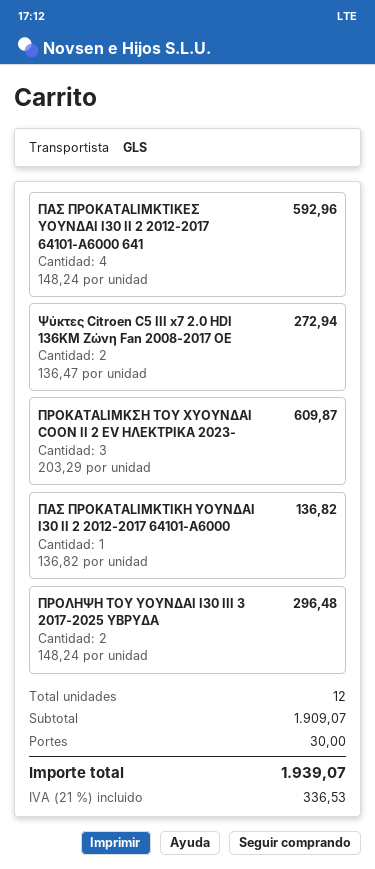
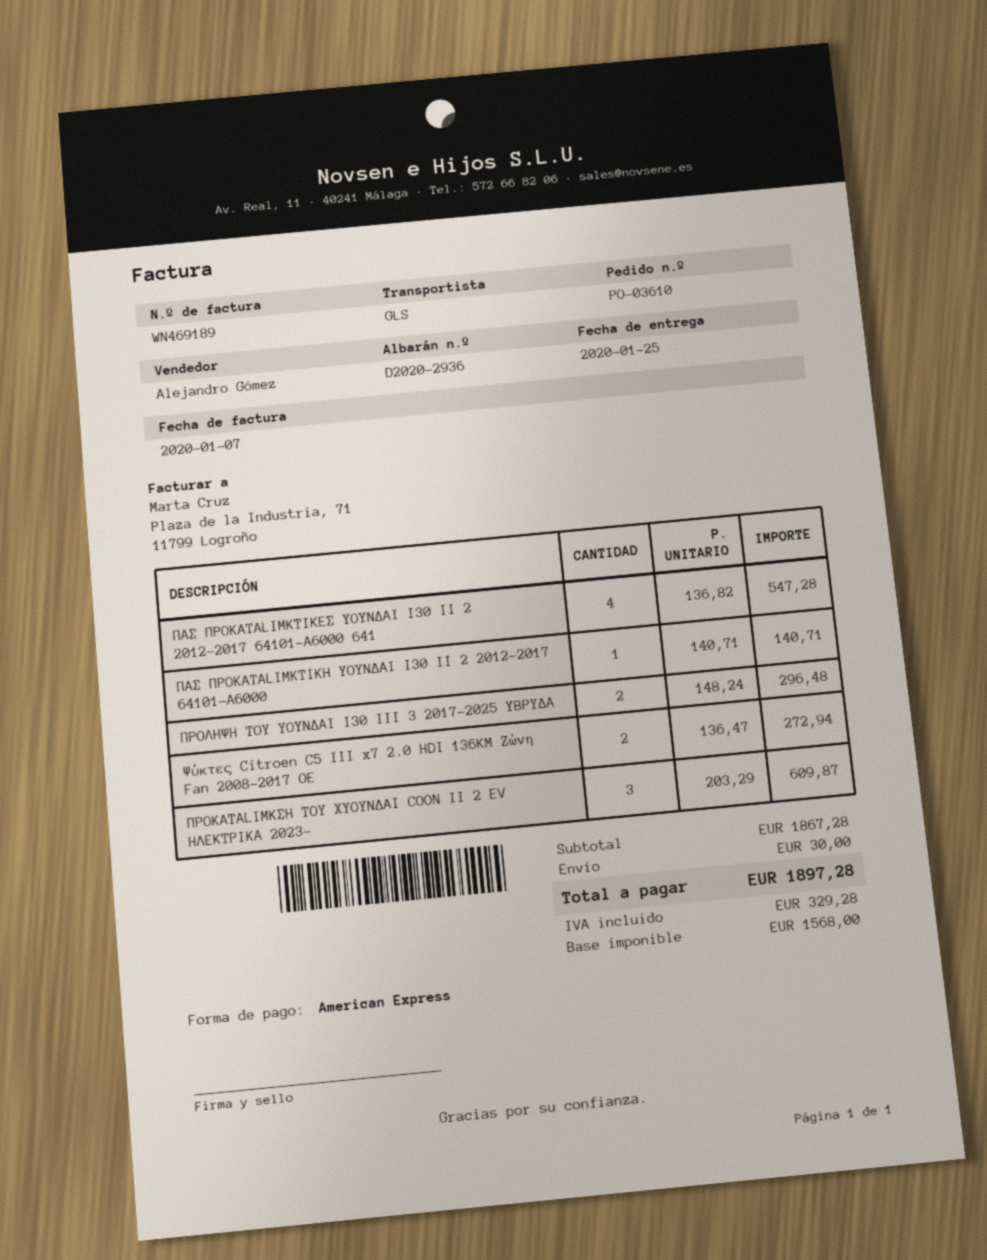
ΠΑΣ ΠΡΟΚΑΤΑLIMΚΤΙΚΕΣ ΥΟΥΝΔΑΙ I30 II 2 2012-2017 64101-A6000 641: 4 x 148.24 = 592.96 -> 4 x 136.82 = 547.28
ΠΑΣ ΠΡΟΚΑΤΑLIMΚΤΙΚΗ ΥΟΥΝΔΑΙ Ι30 ΙΙ 2 2012-2017 64101-Α6000: 1 x 136.82 = 136.82 -> 1 x 140.71 = 140.71
subtotal: 1909.07 -> 1867.28
tax: 336.53 -> 329.28
total: 1939.07 -> 1897.28

